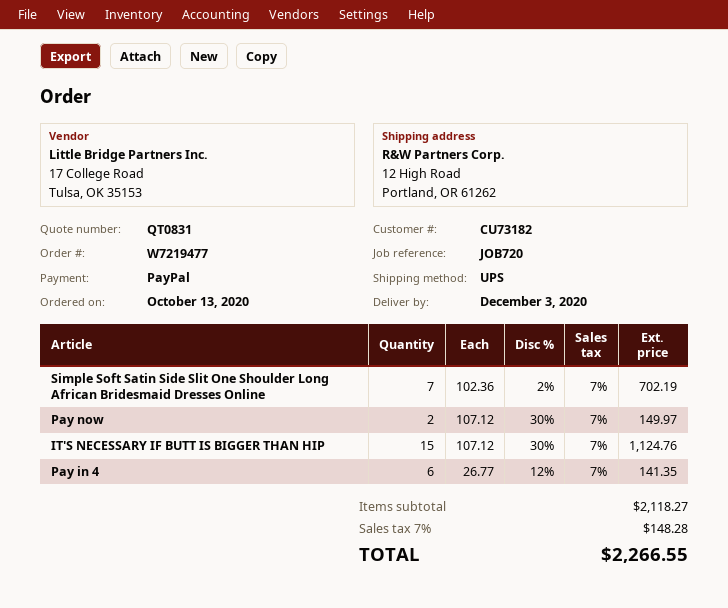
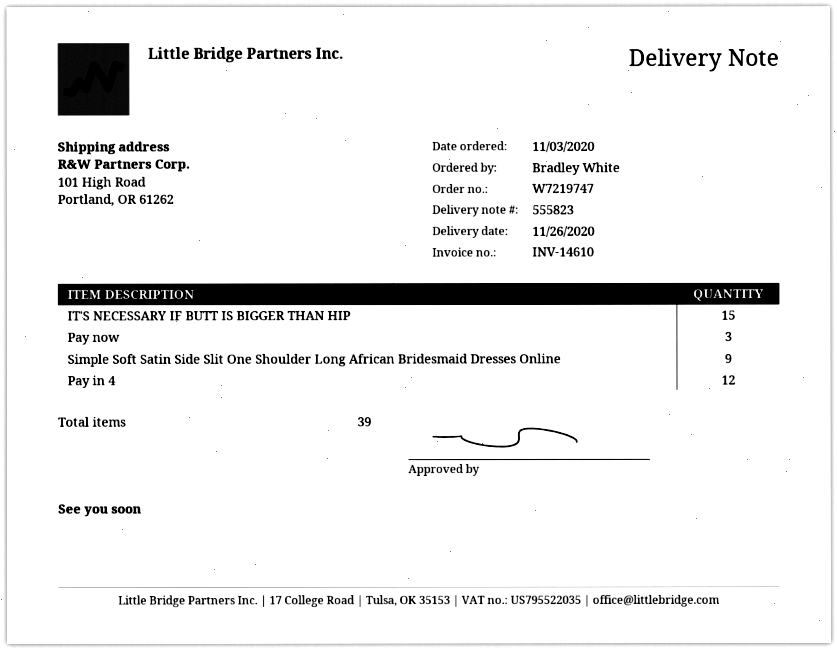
order number: W7219477 -> W7219747
order date: 2020-10-13 -> 2020-11-03
delivery date: 2020-12-03 -> 2020-11-26
ship to: 12 High Road, Portland, OR 61262 -> 101 High Road, Portland, OR 61262
Simple Soft Satin Side Slit One Shoulder Long African Bridesmaid Dresses Online: 7 -> 9
Pay now: 2 -> 3
Pay in 4: 6 -> 12

